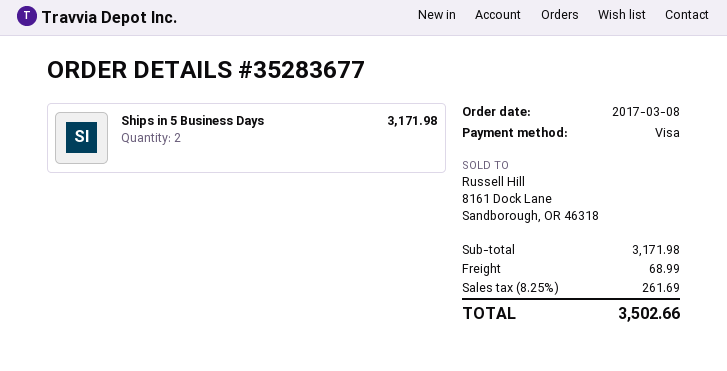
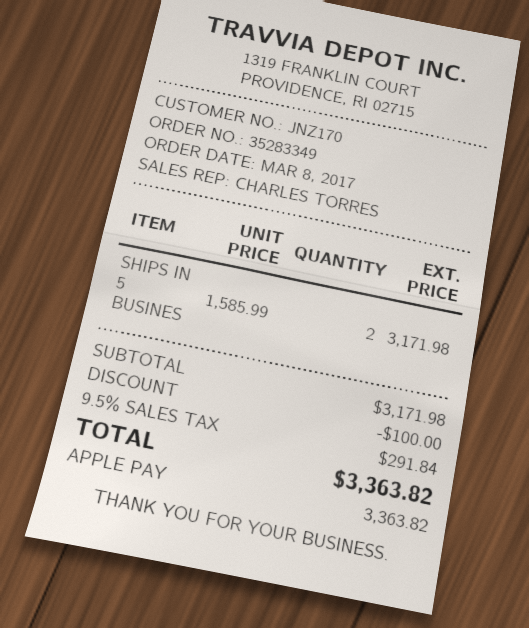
order number: 35283677 -> 35283349
payment method: Visa -> Apple Pay
discount: none -> 100.00
shipping: 68.99 -> none
tax: 8.25% = 261.69 -> 9.5% = 291.84
total: 3502.66 -> 3363.82

